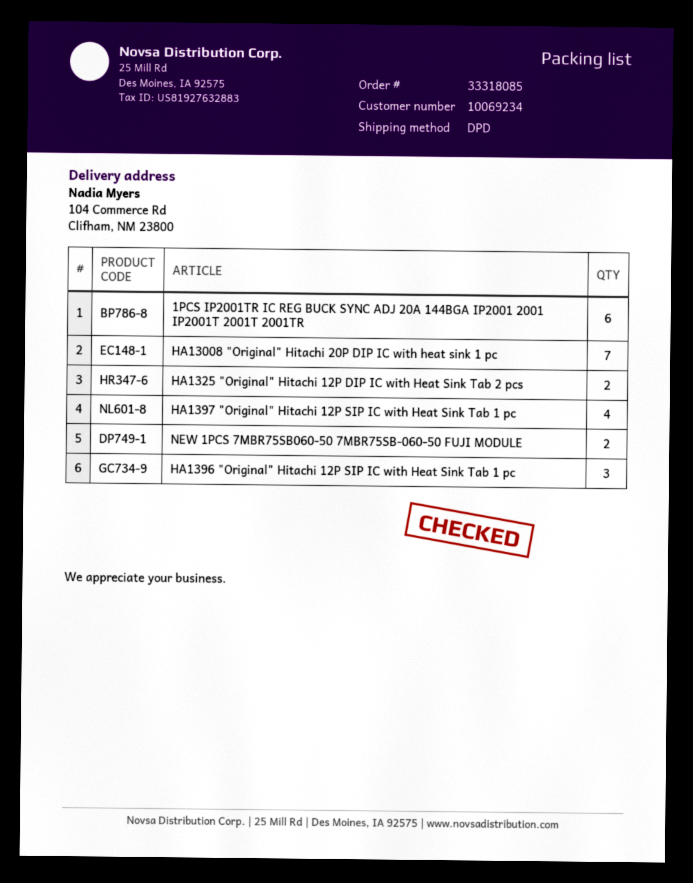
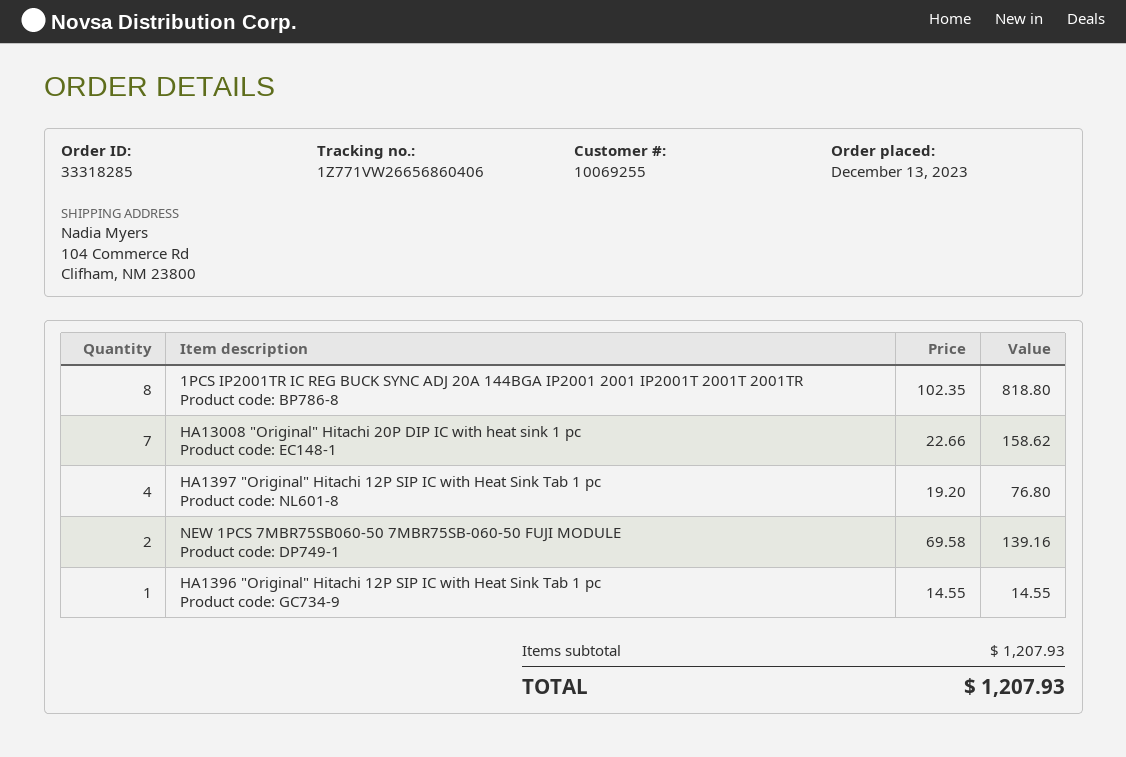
order number: 33318085 -> 33318285
customer number: 10069234 -> 10069255
1PCS IP2001TR IC REG BUCK SYNC ADJ 20A 144BGA IP2001 2001 IP2001T 2001T 2001TR: 6 -> 8
HA1325 "Original" Hitachi 12P DIP IC with Heat Sink Tab 2 pcs: 2 -> none
HA1396 "Original" Hitachi 12P SIP IC with Heat Sink Tab 1 pc: 3 -> 1

